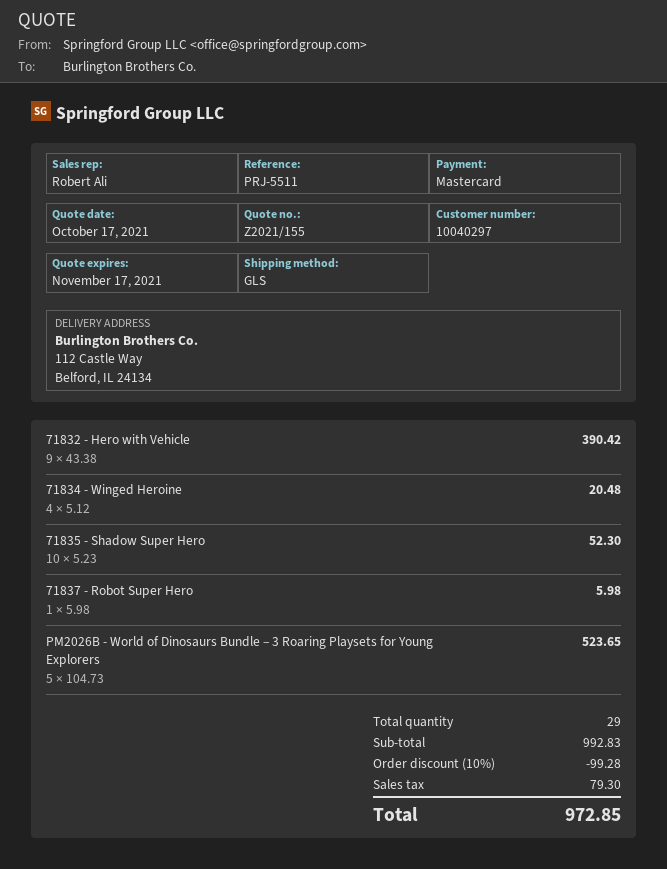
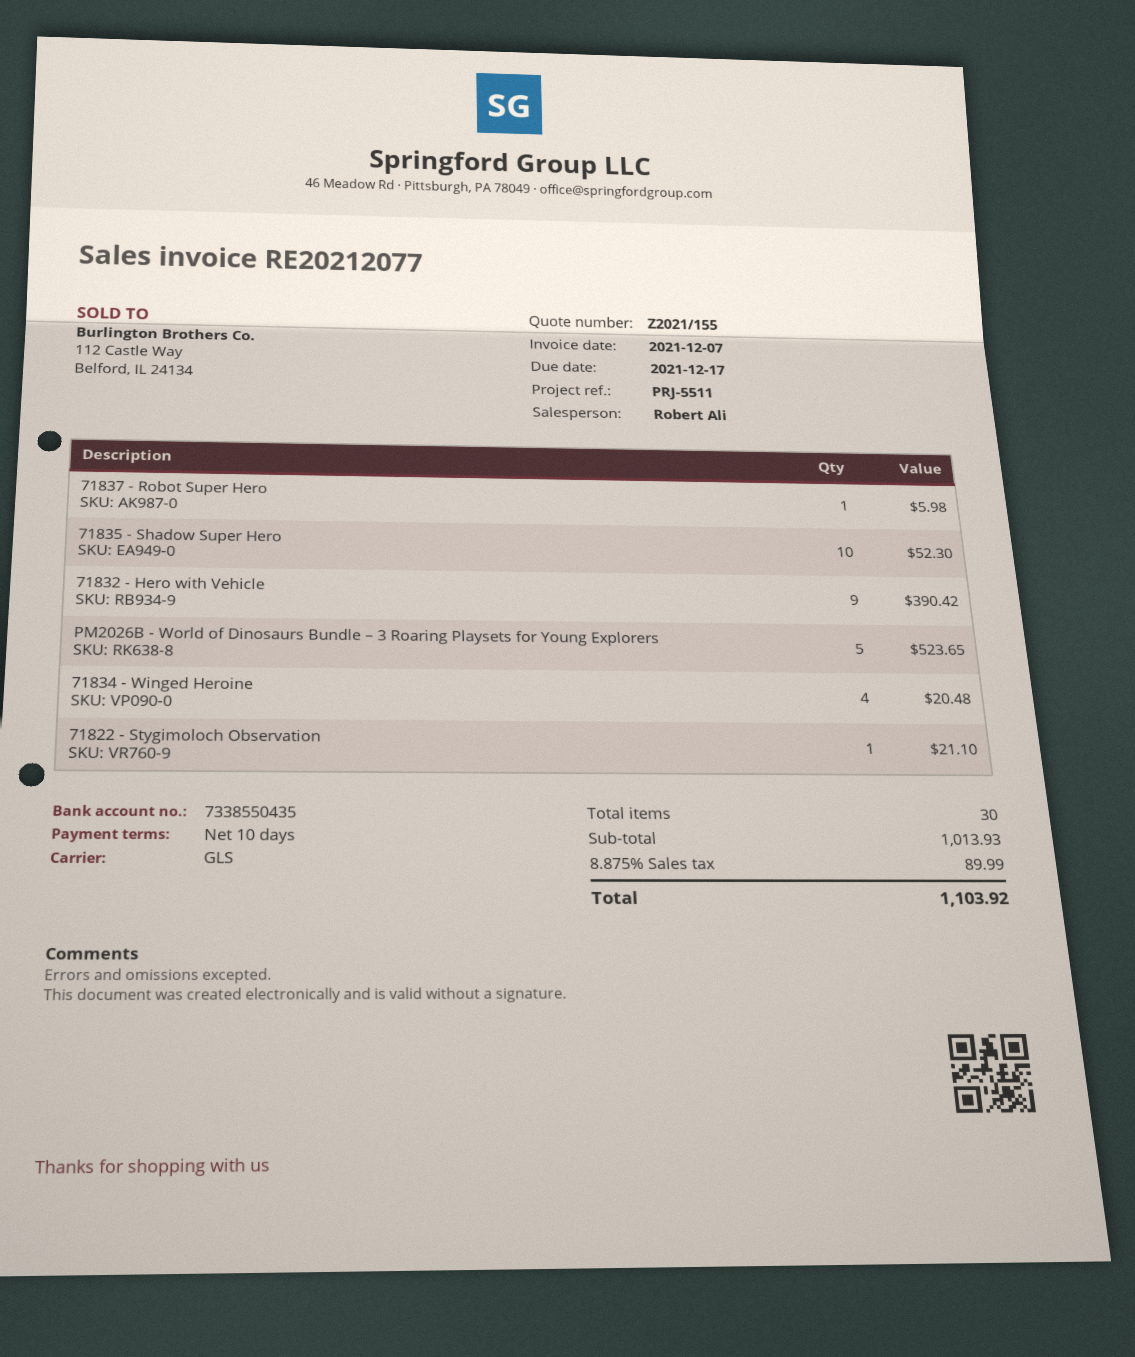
71822 - Stygimoloch Observation: none -> 1 for 21.10
total quantity: 29 -> 30
subtotal: 992.83 -> 1013.93
discount: 10% = 99.28 -> none
tax: 79.30 -> 89.99
total: 972.85 -> 1103.92

